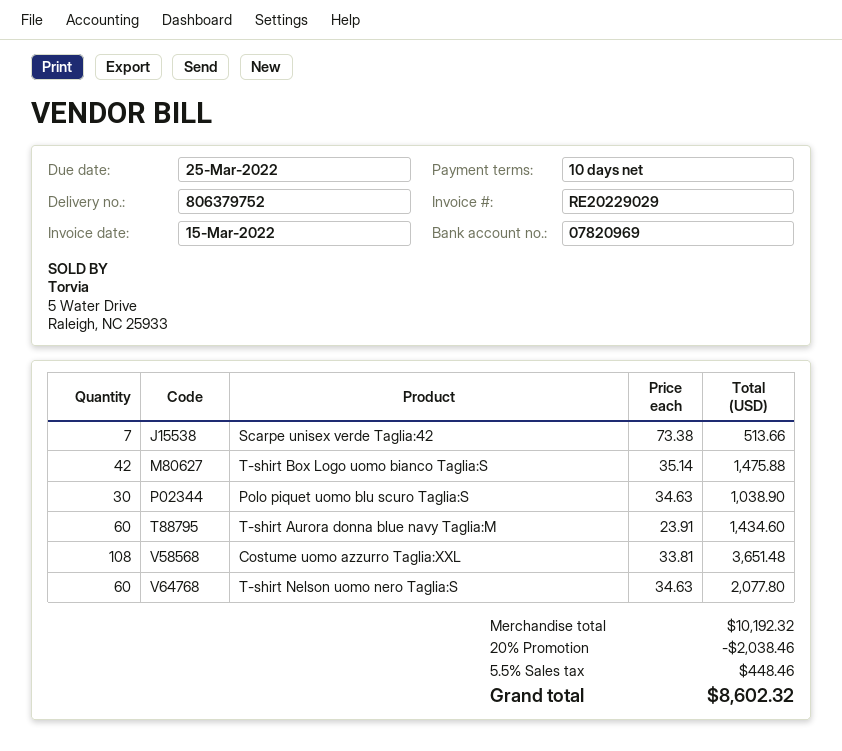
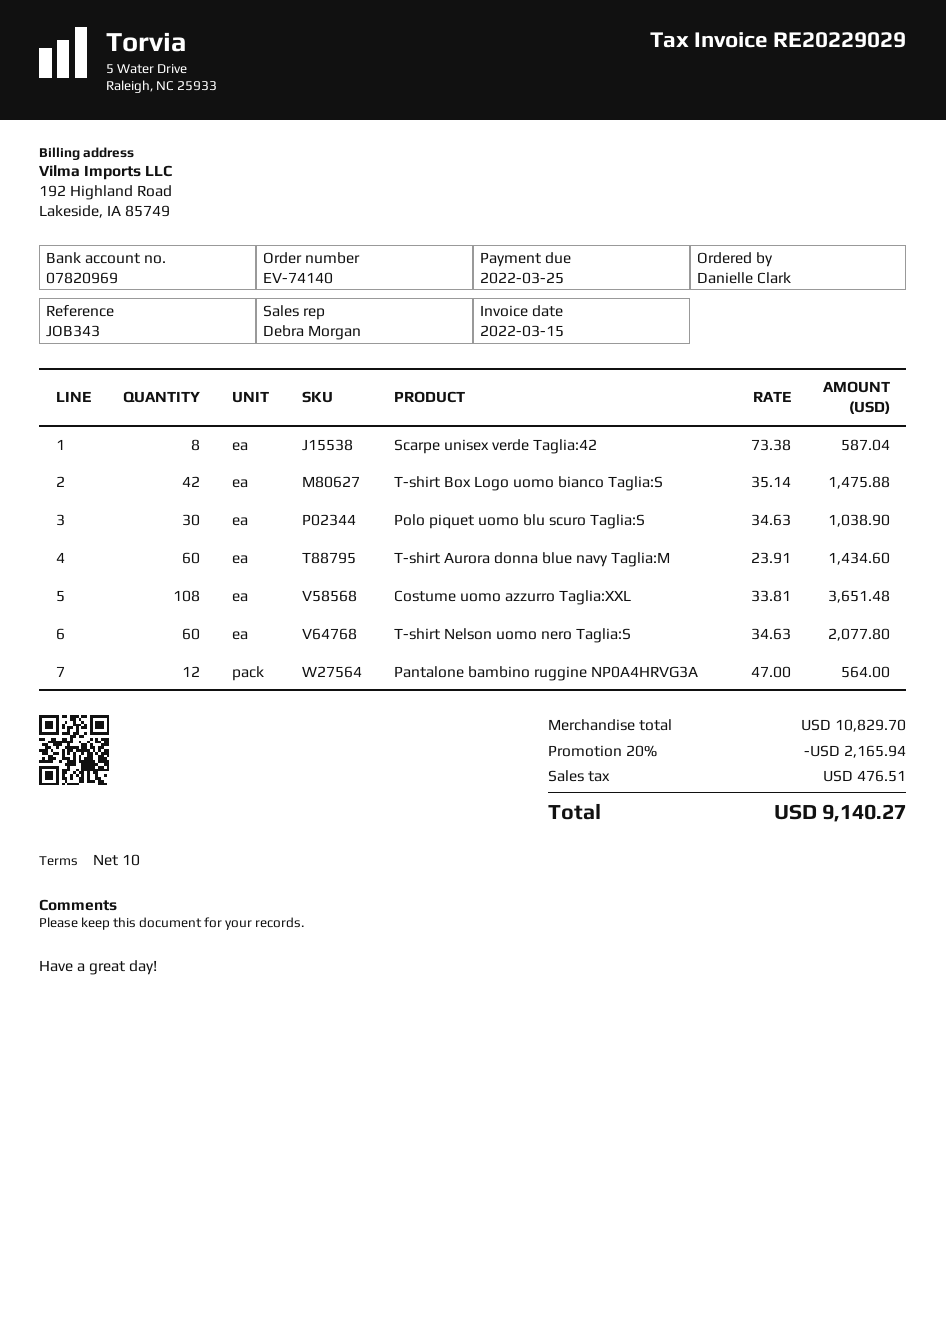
Scarpe unisex verde Taglia:42: 7 x 73.38 = 513.66 -> 8 x 73.38 = 587.04
Pantalone bambino ruggine NP0A4HRVG3A: none -> 12 x 47.00 = 564.00
subtotal: 10192.32 -> 10829.70
discount: 20% = 2038.46 -> 20% = 2165.94
tax: 448.46 -> 476.51
total: 8602.32 -> 9140.27

